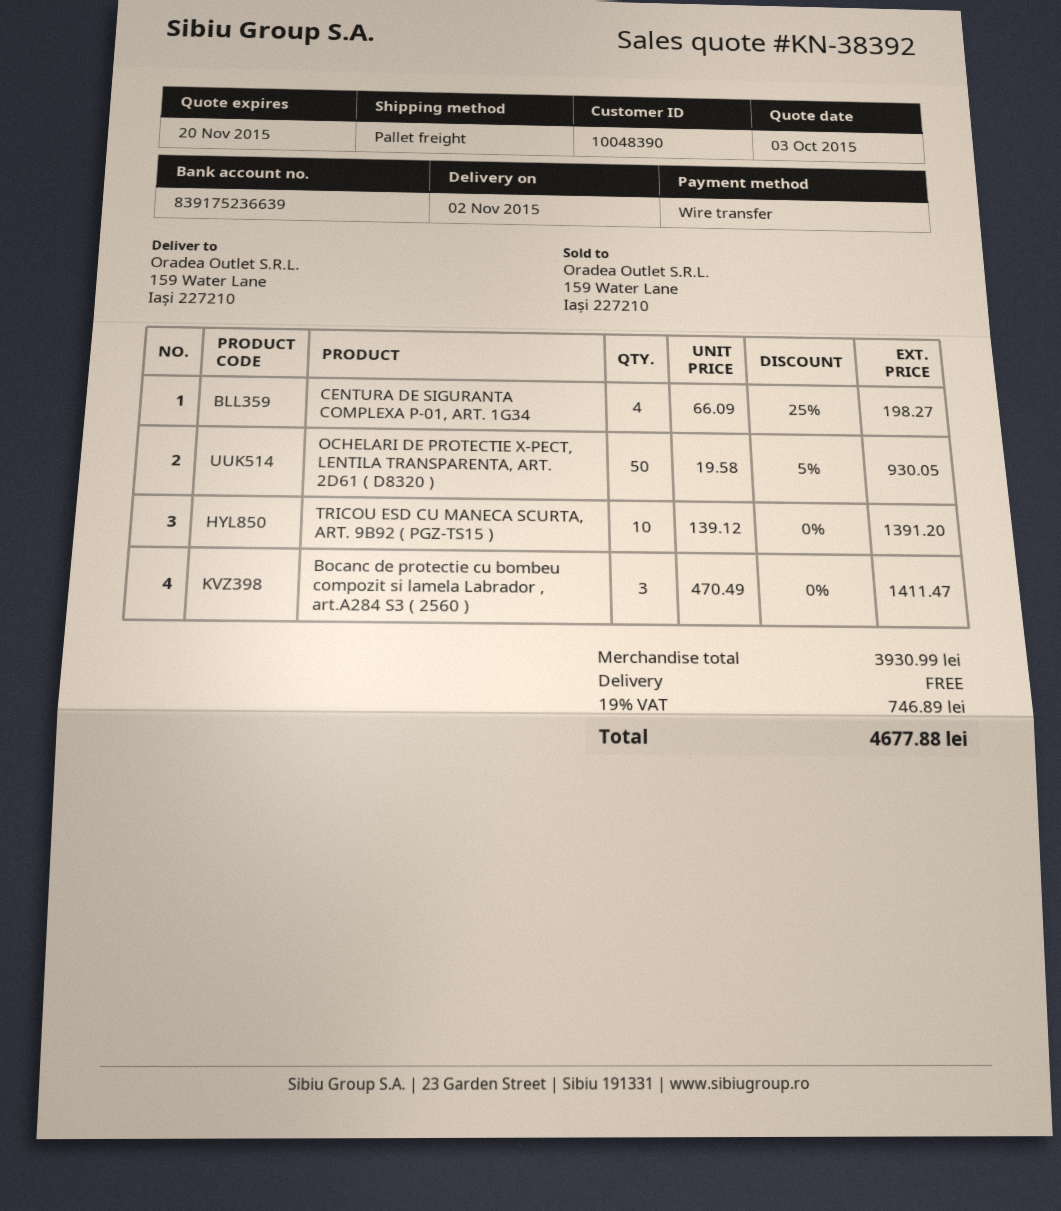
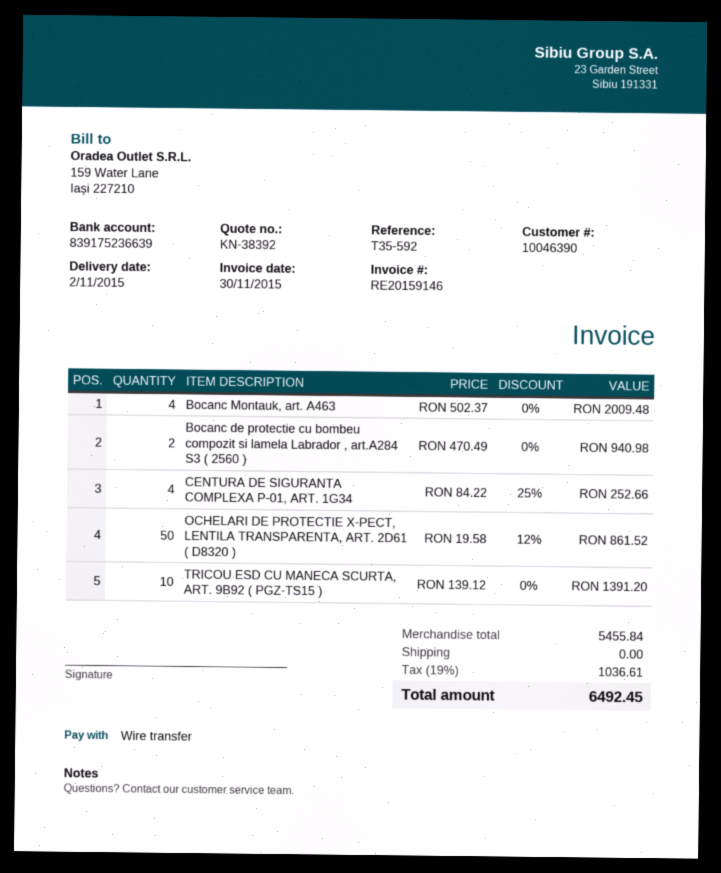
customer number: 10048390 -> 10046390
CENTURA DE SIGURANTA COMPLEXA P-01, ART. 1G34: 4 x 66.09 - 25% = 198.27 -> 4 x 84.22 - 25% = 252.66
OCHELARI DE PROTECTIE X-PECT, LENTILA TRANSPARENTA, ART. 2D61 ( D8320 ): 50 x 19.58 - 5% = 930.05 -> 50 x 19.58 - 12% = 861.52
Bocanc de protectie cu bombeu compozit si lamela Labrador , art.A284 S3 ( 2560 ): 3 x 470.49 = 1411.47 -> 2 x 470.49 = 940.98
Bocanc Montauk, art. A463: none -> 4 x 502.37 = 2009.48
subtotal: 3930.99 -> 5455.84
tax: 19% = 746.89 -> 19% = 1036.61
total: 4677.88 -> 6492.45

